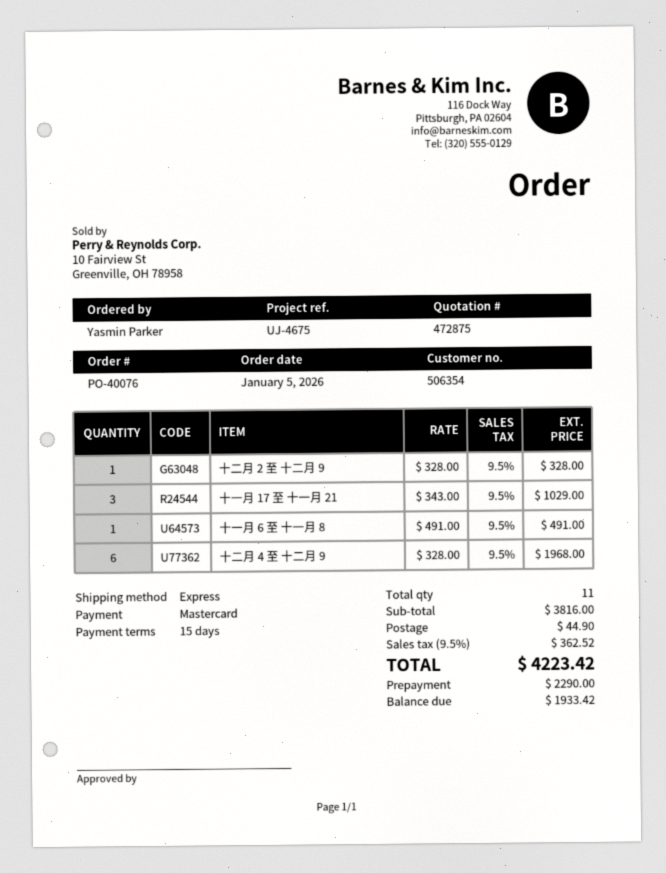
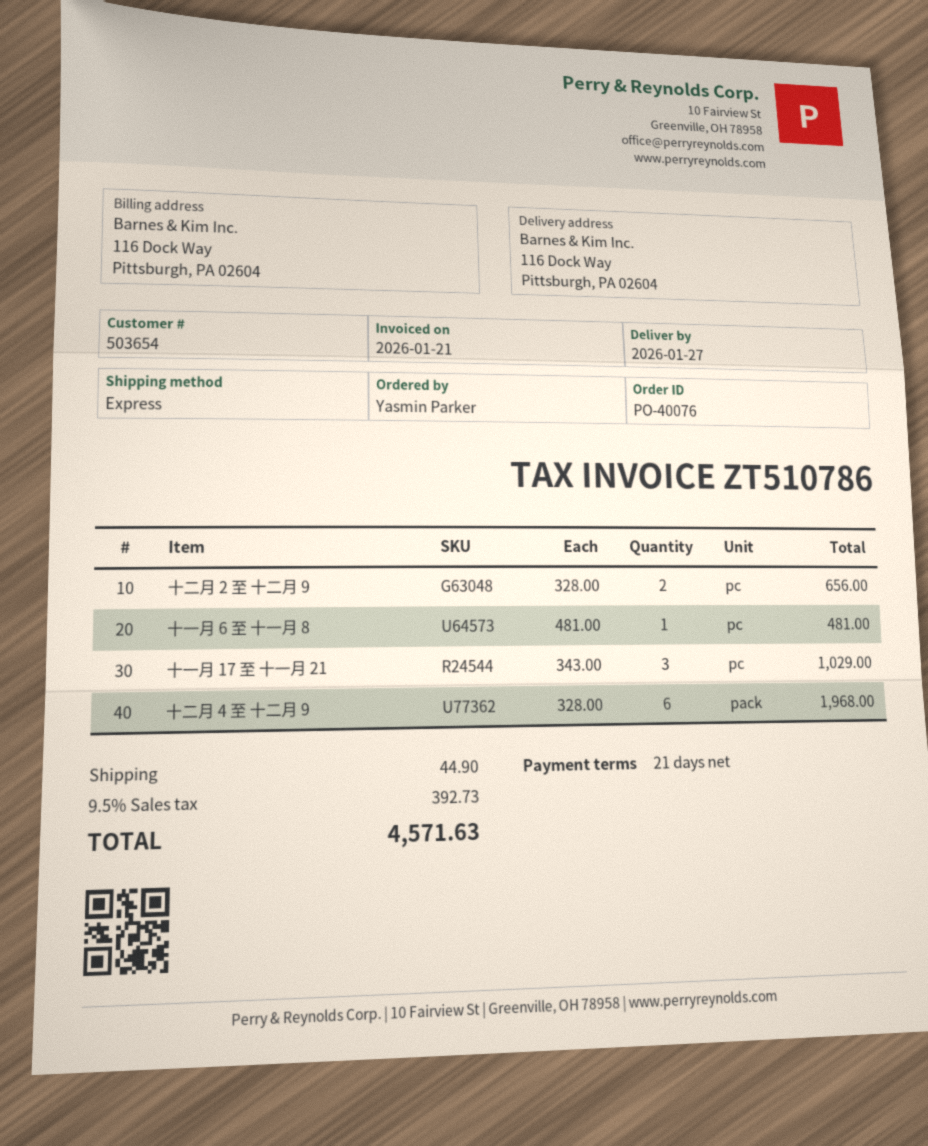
payment terms: 15 days -> 21 days
customer number: 506354 -> 503654
十二月 2 至 十二月 9: 1 x 328.00 = 328.00 -> 2 x 328.00 = 656.00
十一月 6 至 十一月 8: 1 x 491.00 = 491.00 -> 1 x 481.00 = 481.00
tax: 9.5% = 362.52 -> 9.5% = 392.73
total: 4223.42 -> 4571.63

